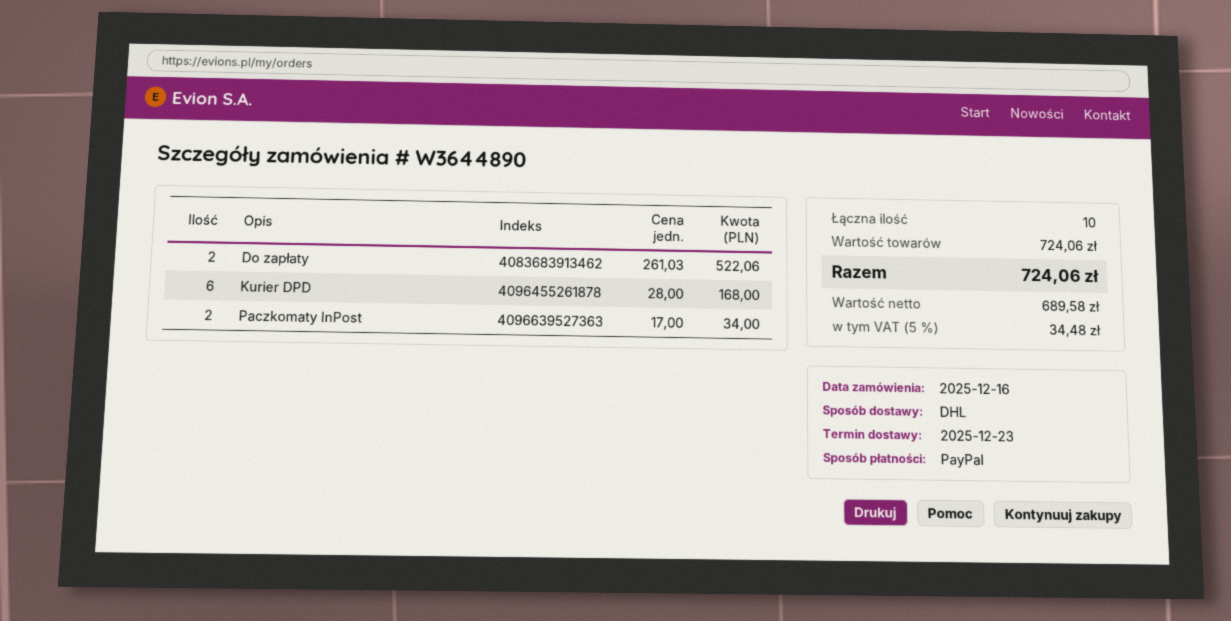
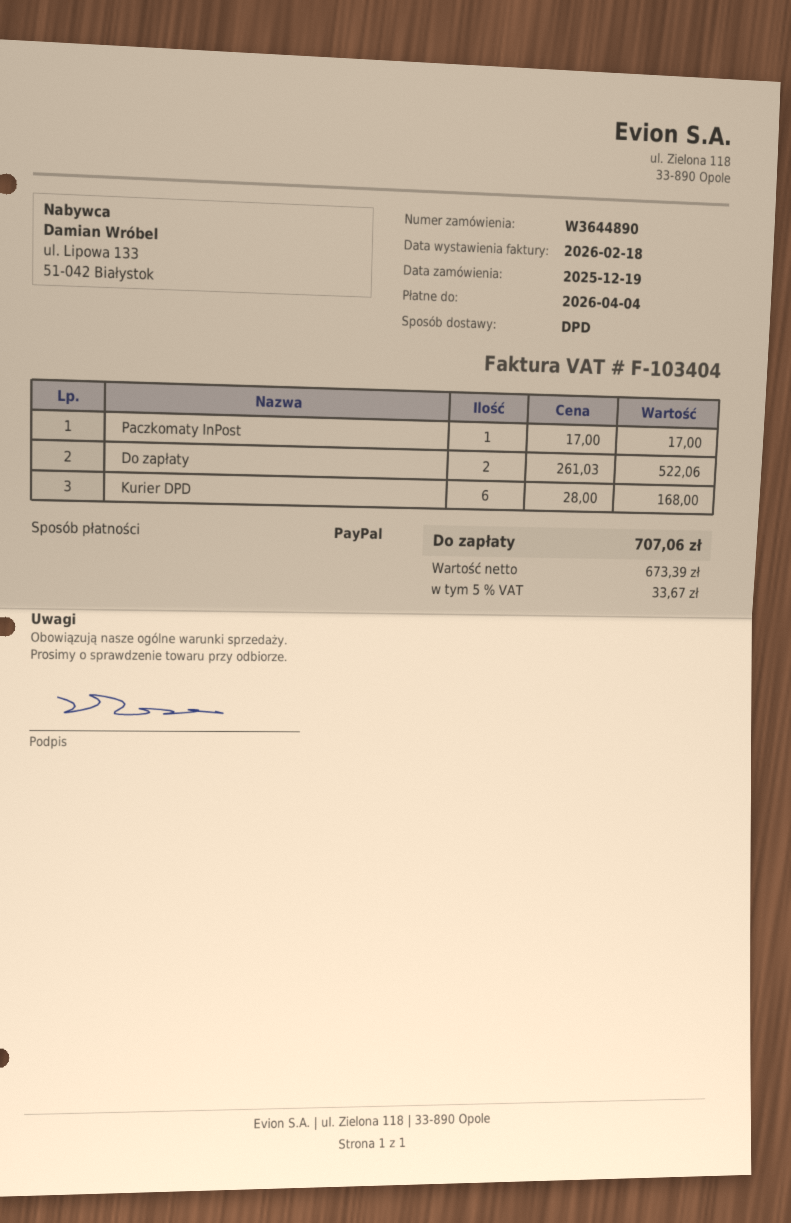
order date: 2025-12-16 -> 2025-12-19
shipping method: DHL -> DPD
Paczkomaty InPost: 2 x 17.00 = 34.00 -> 1 x 17.00 = 17.00
net: 689.58 -> 673.39
tax: 5% = 34.48 -> 5% = 33.67
total: 724.06 -> 707.06

